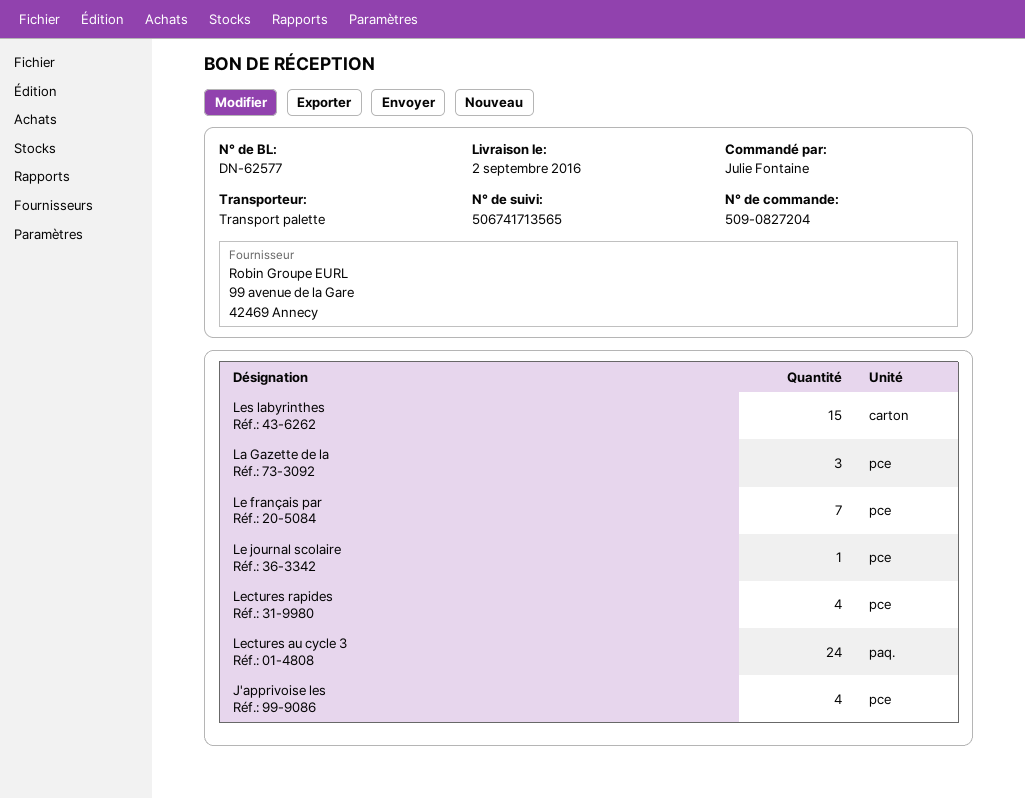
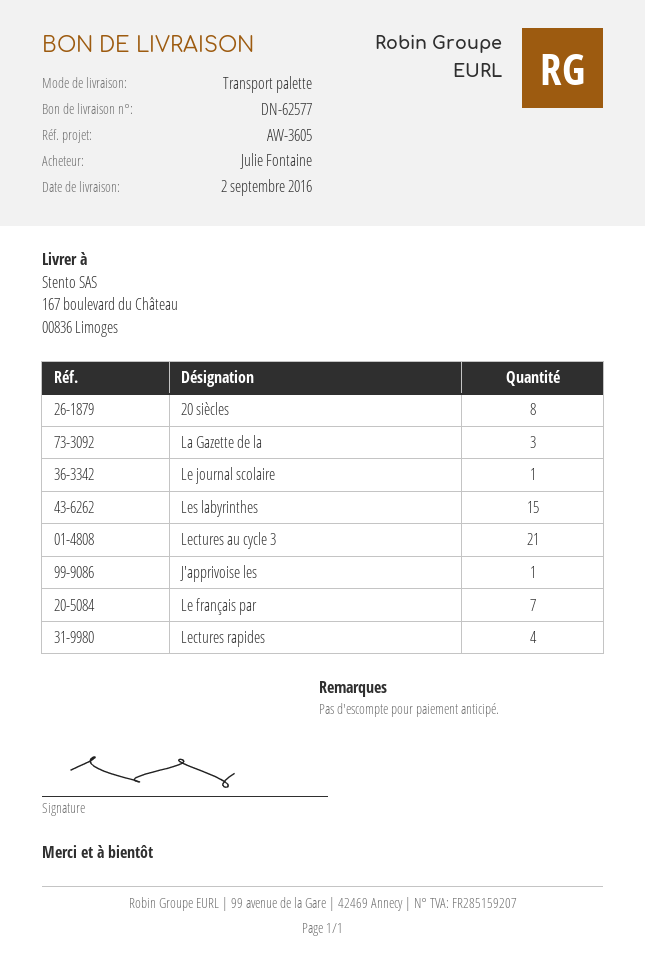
Lectures au cycle 3: 24 -> 21
J'apprivoise les: 4 -> 1
20 siècles: none -> 8

